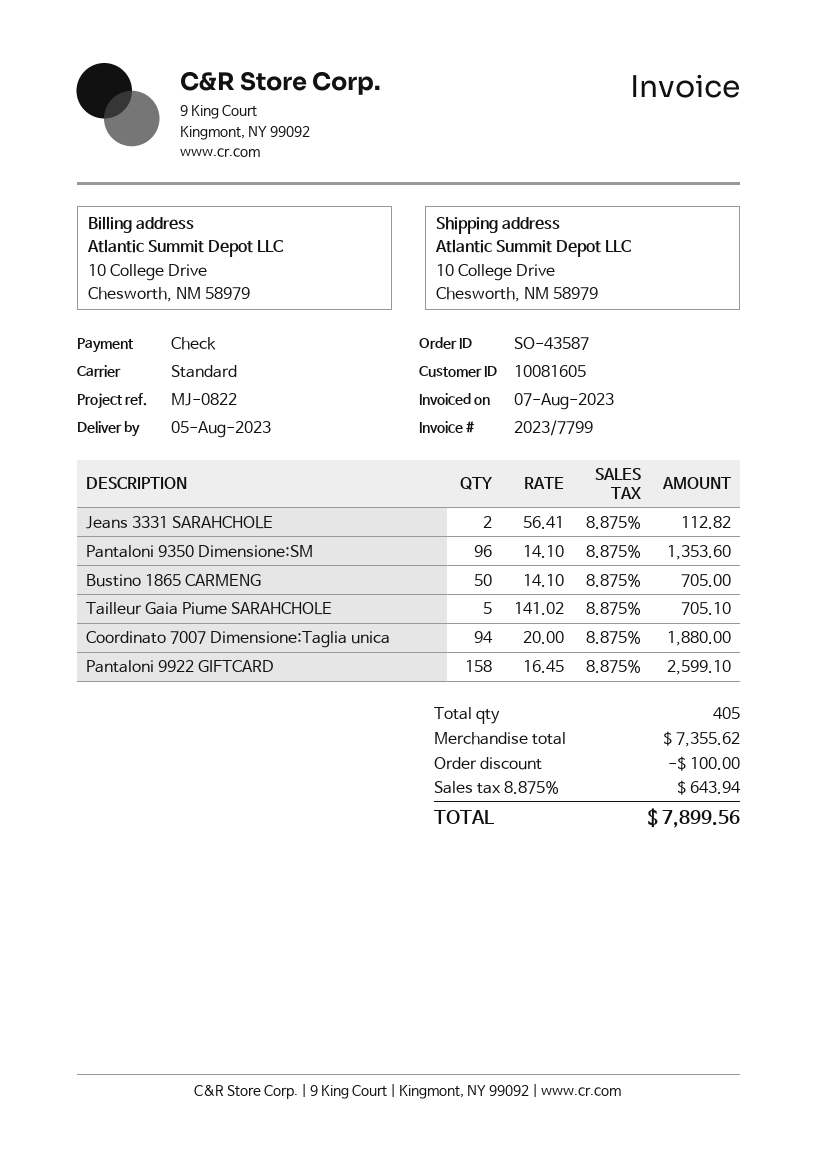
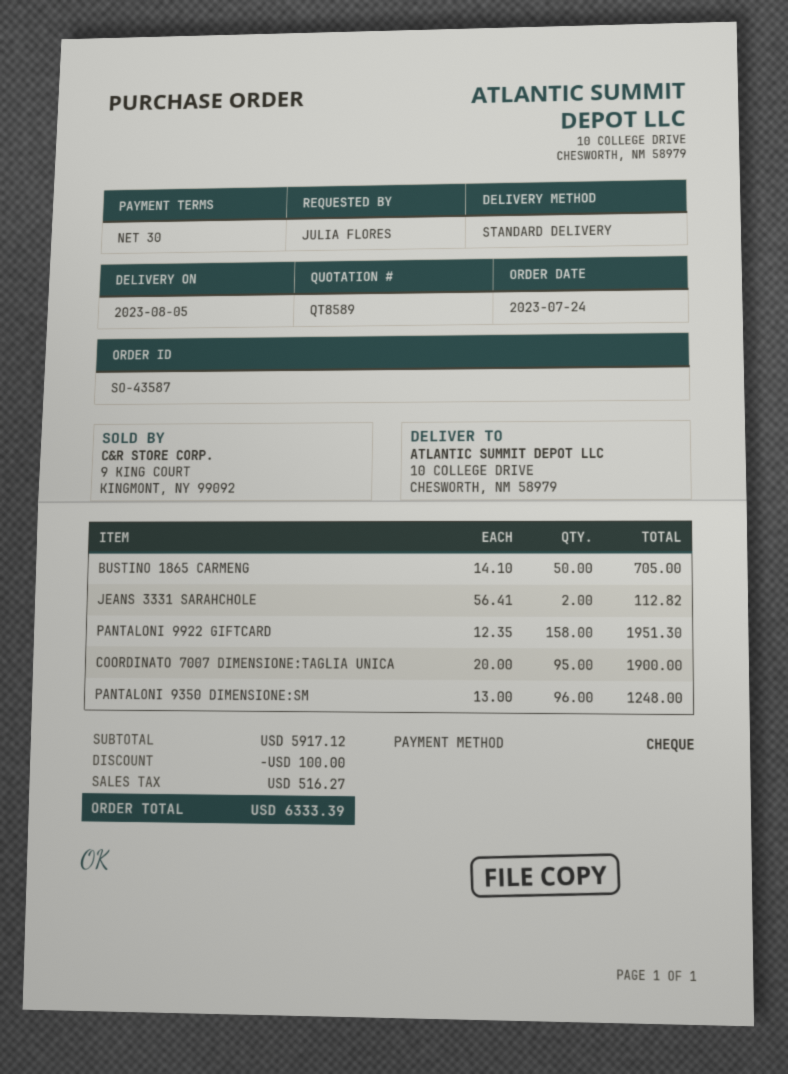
Pantaloni 9350 Dimensione:SM: 96 x 14.10 = 1353.60 -> 96 x 13.00 = 1248.00
Tailleur Gaia Piume SARAHCHOLE: 5 x 141.02 = 705.10 -> none
Coordinato 7007 Dimensione:Taglia unica: 94 x 20.00 = 1880.00 -> 95 x 20.00 = 1900.00
Pantaloni 9922 GIFTCARD: 158 x 16.45 = 2599.10 -> 158 x 12.35 = 1951.30
subtotal: 7355.62 -> 5917.12
tax: 643.94 -> 516.27
total: 7899.56 -> 6333.39

